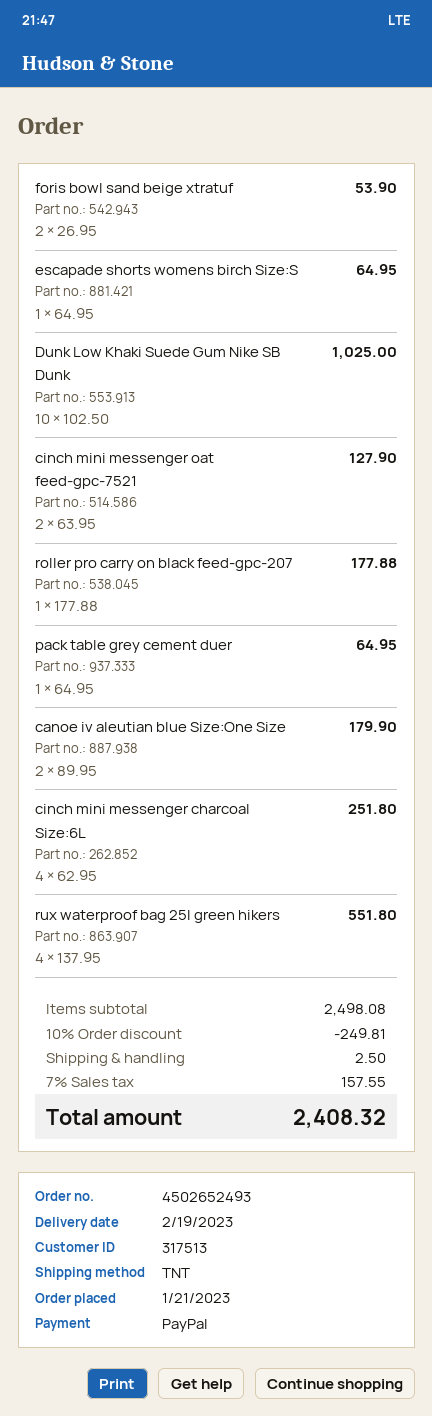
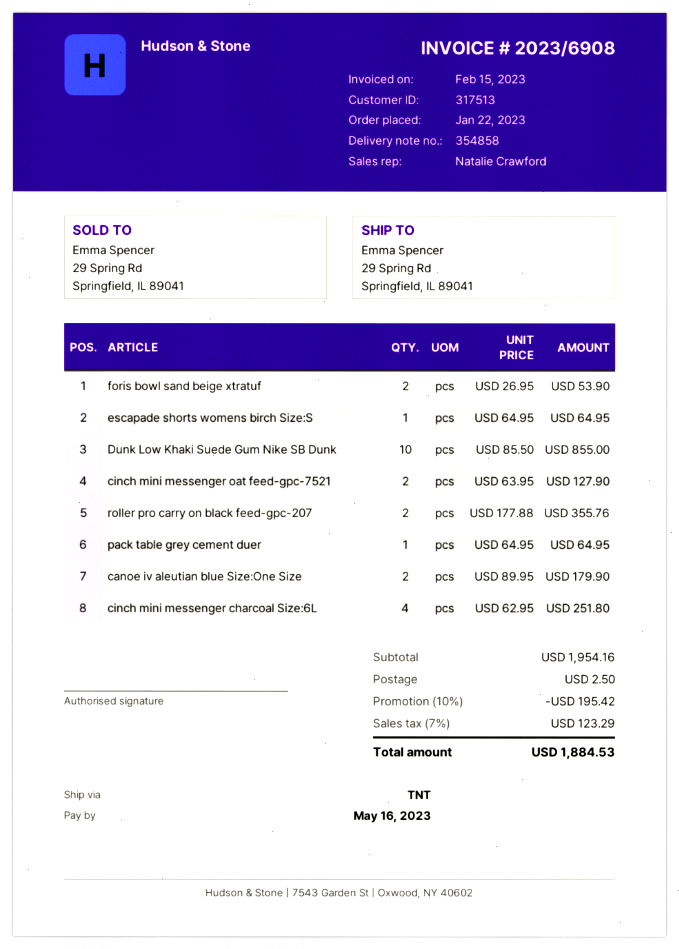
order date: 2023-01-21 -> 2023-01-22
Dunk Low Khaki Suede Gum Nike SB Dunk: 10 x 102.50 = 1025.00 -> 10 x 85.50 = 855.00
roller pro carry on black feed-gpc-207: 1 x 177.88 = 177.88 -> 2 x 177.88 = 355.76
rux waterproof bag 25l green hikers: 4 x 137.95 = 551.80 -> none
subtotal: 2498.08 -> 1954.16
discount: 10% = 249.81 -> 10% = 195.42
tax: 7% = 157.55 -> 7% = 123.29
total: 2408.32 -> 1884.53

